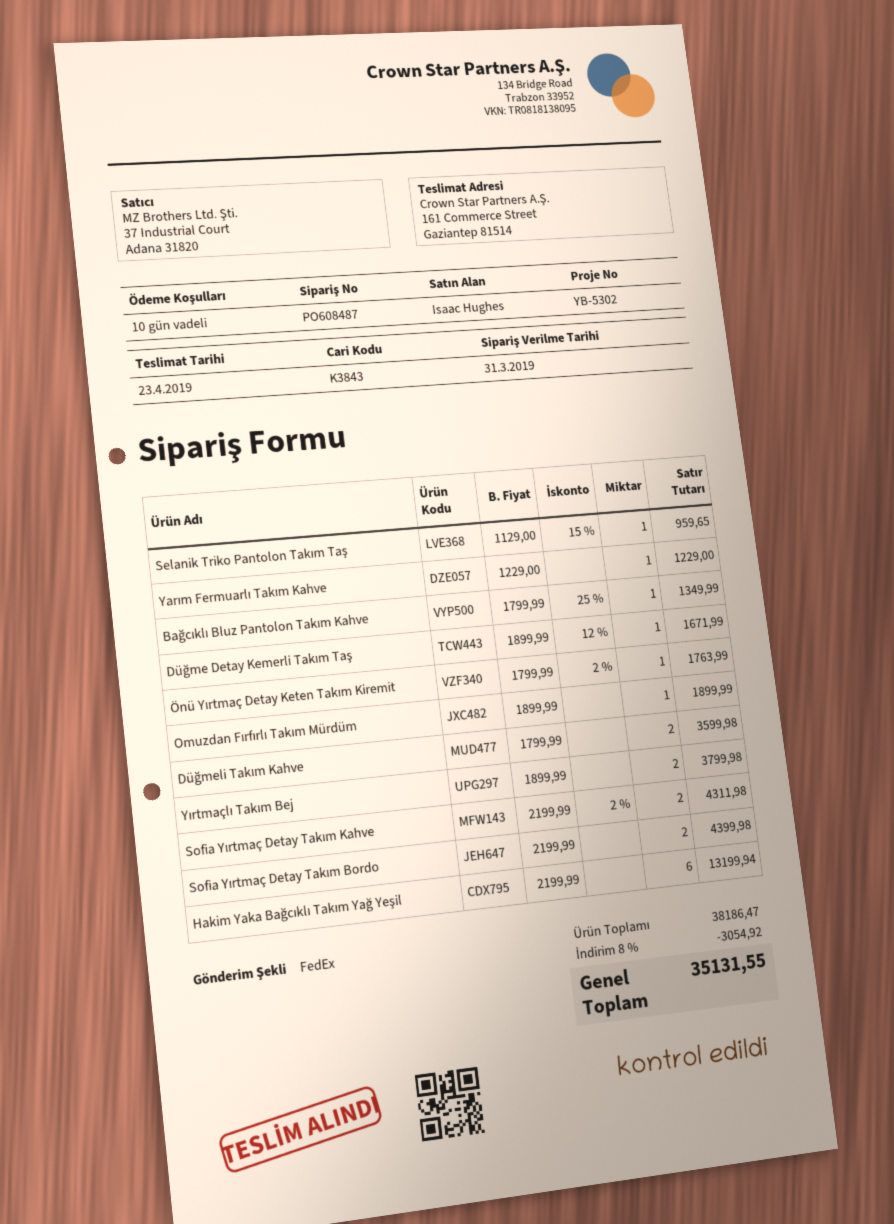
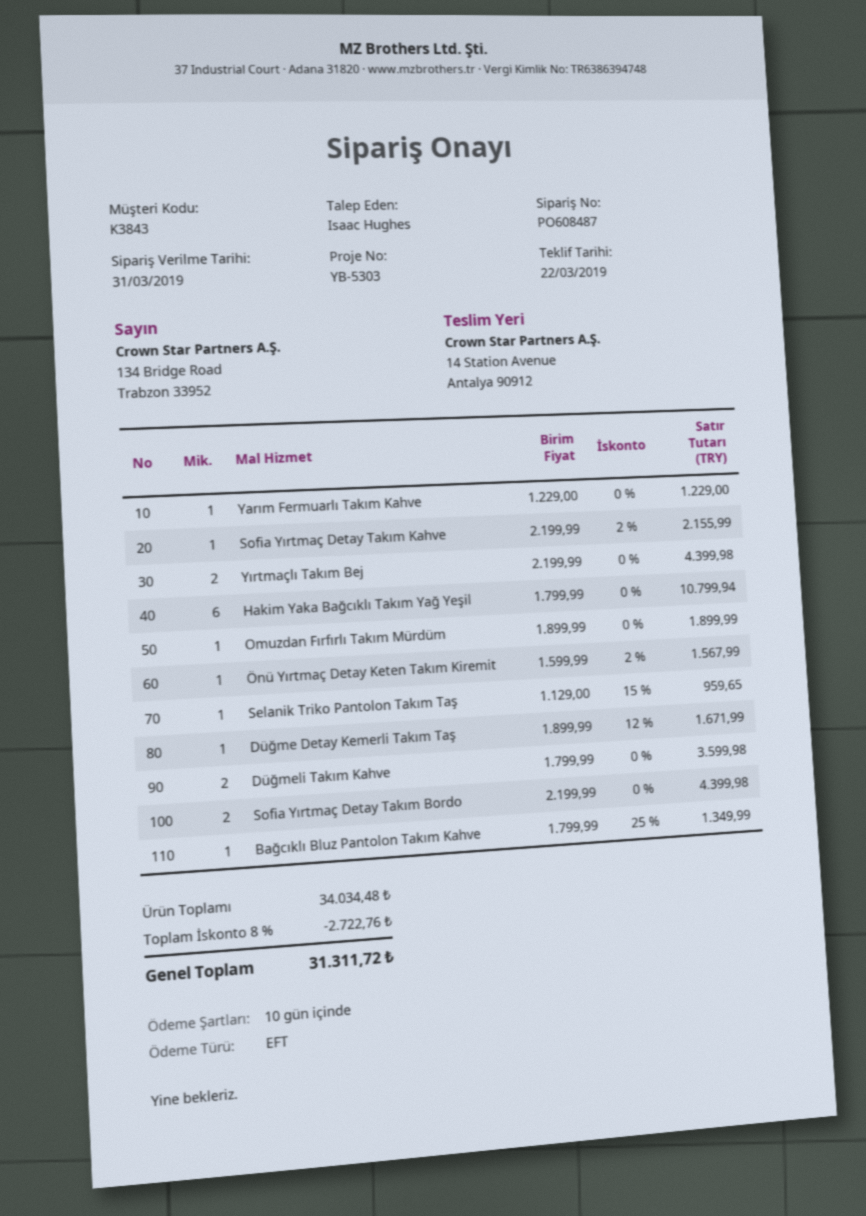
reference: YB-5302 -> YB-5303
ship to: 161 Commerce Street, Gaziantep 81514 -> 14 Station Avenue, Antalya 90912
Önü Yırtmaç Detay Keten Takım Kiremit: 1 x 1799.99 - 2% = 1763.99 -> 1 x 1599.99 - 2% = 1567.99
Yırtmaçlı Takım Bej: 2 x 1899.99 = 3799.98 -> 2 x 2199.99 = 4399.98
Sofia Yırtmaç Detay Takım Kahve: 2 x 2199.99 - 2% = 4311.98 -> 1 x 2199.99 - 2% = 2155.99
Hakim Yaka Bağcıklı Takım Yağ Yeşil: 6 x 2199.99 = 13199.94 -> 6 x 1799.99 = 10799.94
subtotal: 38186.47 -> 34034.48
discount: 8% = 3054.92 -> 8% = 2722.76
total: 35131.55 -> 31311.72

